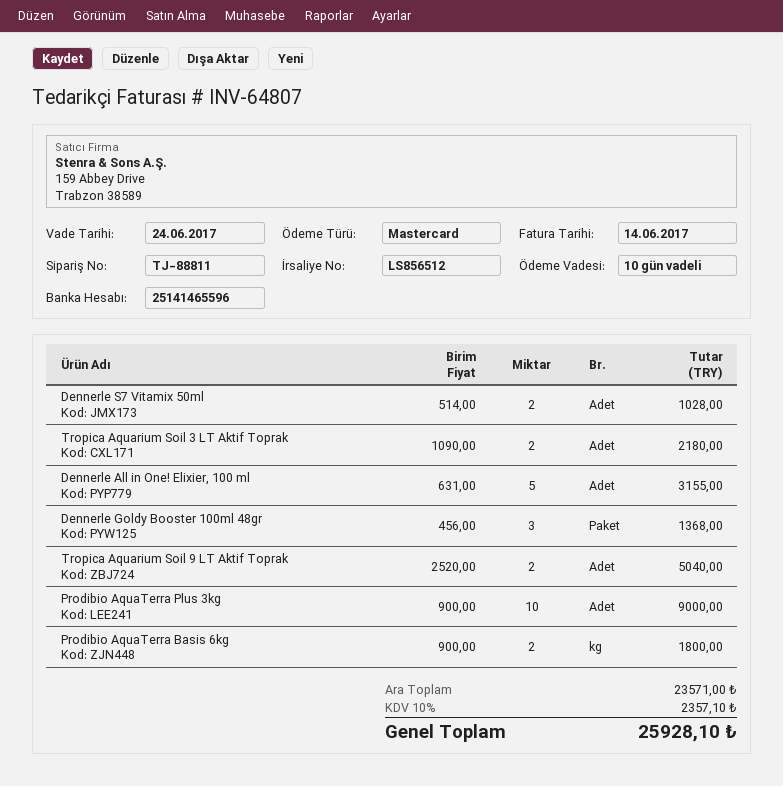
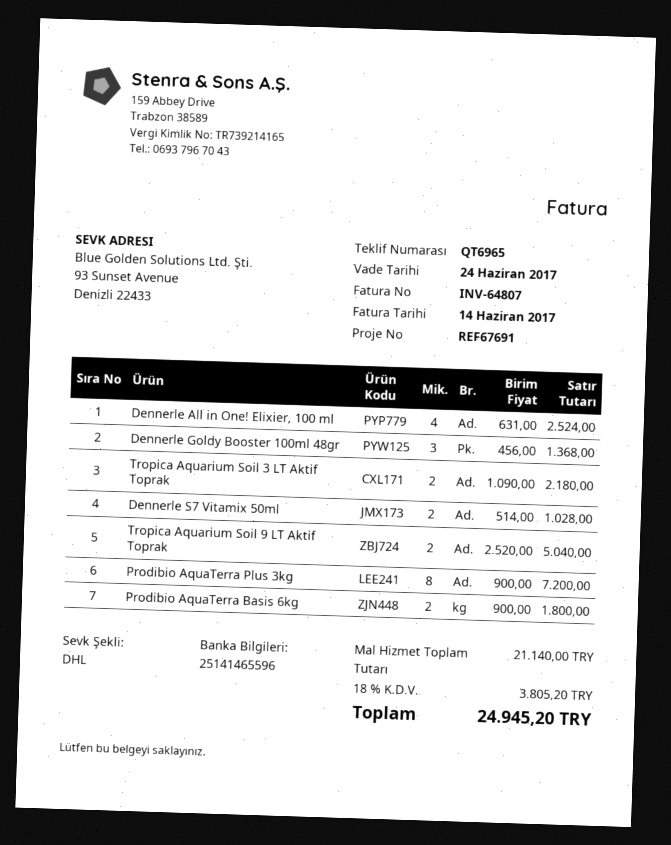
Dennerle All in One! Elixier, 100 ml: 5 x 631.00 = 3155.00 -> 4 x 631.00 = 2524.00
Prodibio AquaTerra Plus 3kg: 10 x 900.00 = 9000.00 -> 8 x 900.00 = 7200.00
subtotal: 23571.00 -> 21140.00
tax: 10% = 2357.10 -> 18% = 3805.20
total: 25928.10 -> 24945.20

